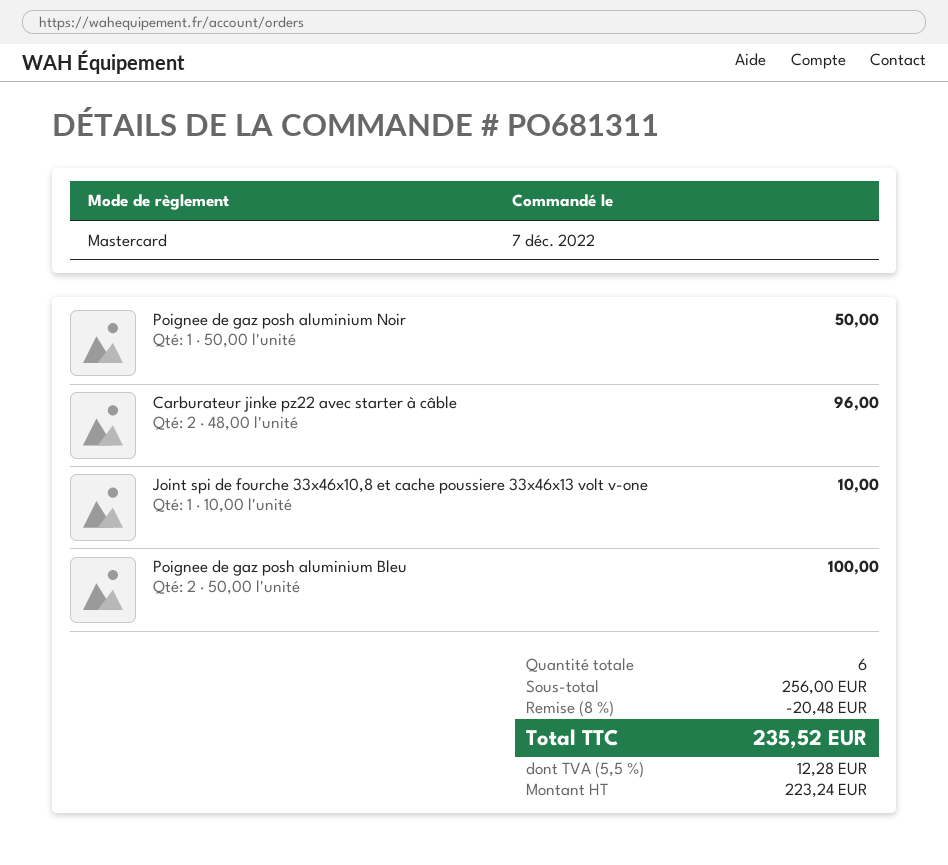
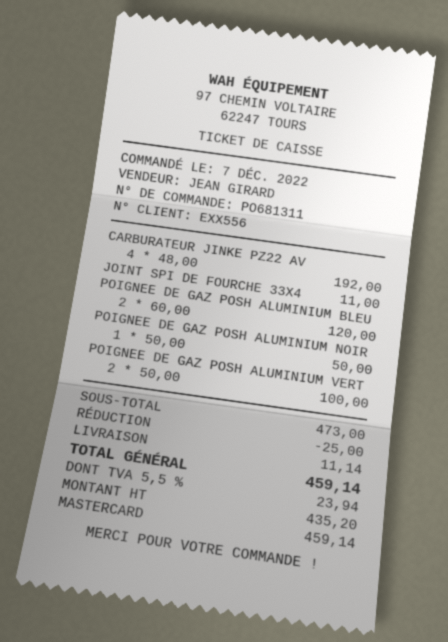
Carburateur jinke pz22 avec starter à câble: 2 x 48.00 = 96.00 -> 4 x 48.00 = 192.00
Joint spi de fourche 33x46x10,8 et cache poussiere 33x46x13 volt v-one: 1 x 10.00 = 10.00 -> 1 x 11.00 = 11.00
Poignee de gaz posh aluminium Bleu: 2 x 50.00 = 100.00 -> 2 x 60.00 = 120.00
POIGNEE DE GAZ POSH ALUMINIUM VERT: none -> 2 x 50.00 = 100.00
subtotal: 256.00 -> 473.00
discount: 20.48 -> 25.00
shipping: none -> 11.14
net: 223.24 -> 435.20
tax: 5.5% = 12.28 -> 5.5% = 23.94
total: 235.52 -> 459.14

